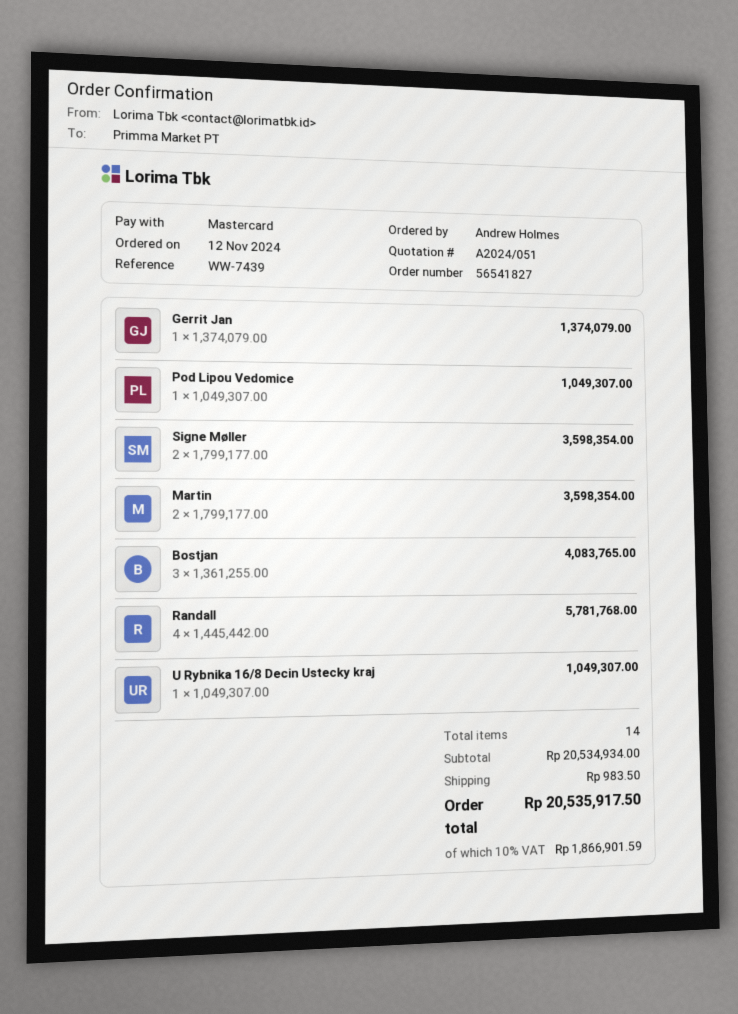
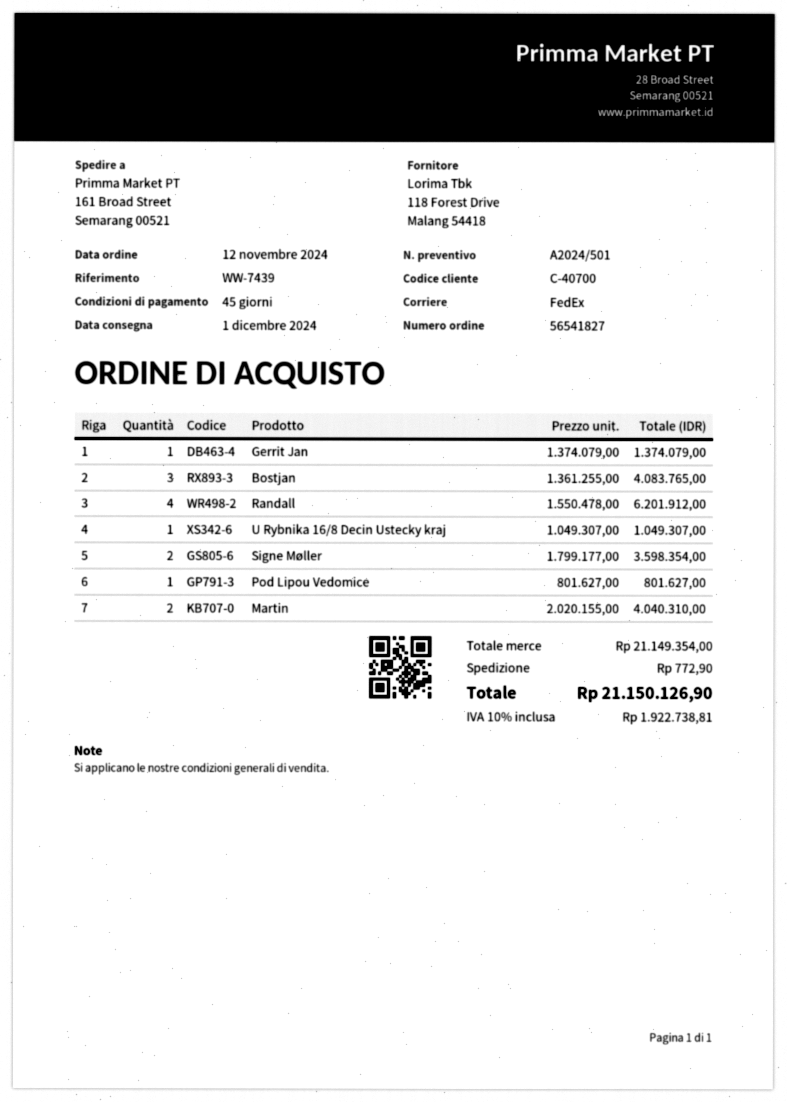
quote number: A2024/051 -> A2024/501
Pod Lipou Vedomice: 1 x 1049307.00 = 1049307.00 -> 1 x 801627.00 = 801627.00
Martin: 2 x 1799177.00 = 3598354.00 -> 2 x 2020155.00 = 4040310.00
Randall: 4 x 1445442.00 = 5781768.00 -> 4 x 1550478.00 = 6201912.00
subtotal: 20534934.00 -> 21149354.00
shipping: 983.50 -> 772.90
tax: 10% = 1866901.59 -> 10% = 1922738.81
total: 20535917.50 -> 21150126.90

